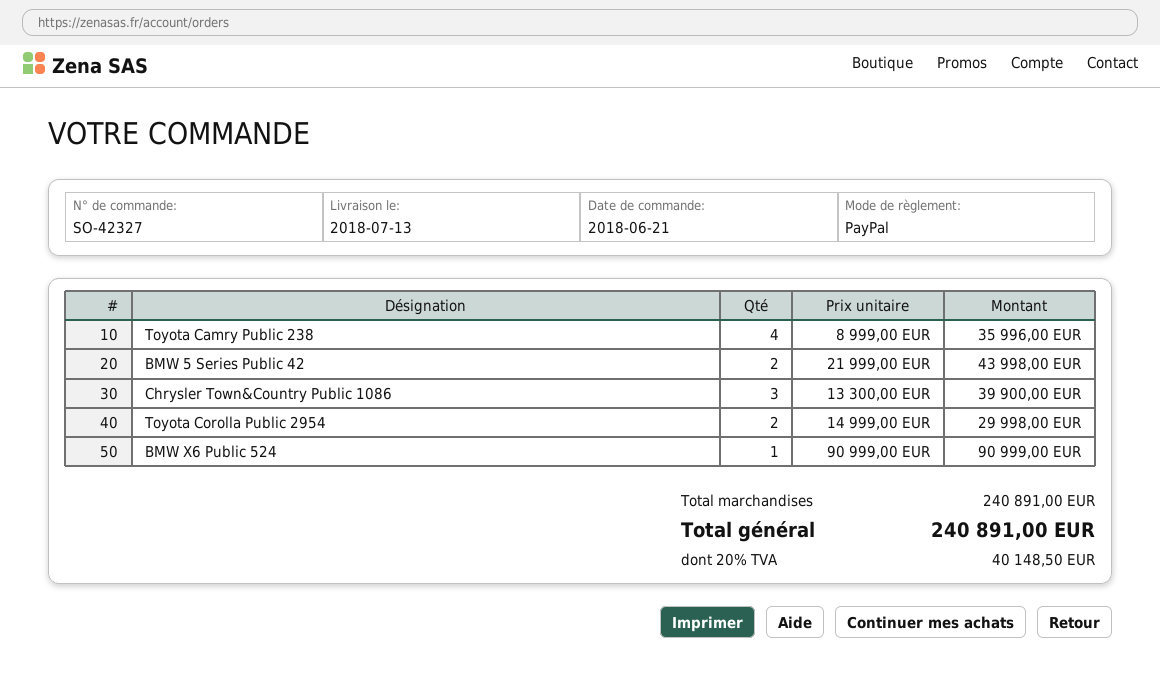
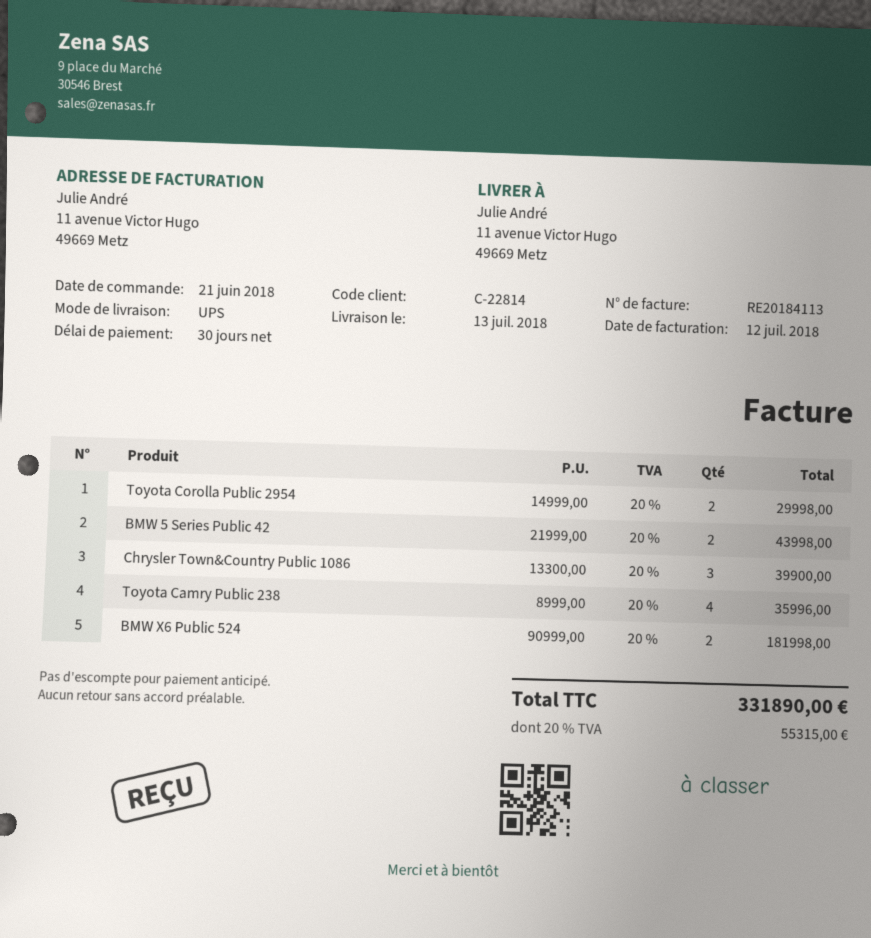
BMW X6 Public 524: 1 x 90999.00 = 90999.00 -> 2 x 90999.00 = 181998.00
tax: 20% = 40148.50 -> 20% = 55315.00
total: 240891.00 -> 331890.00

